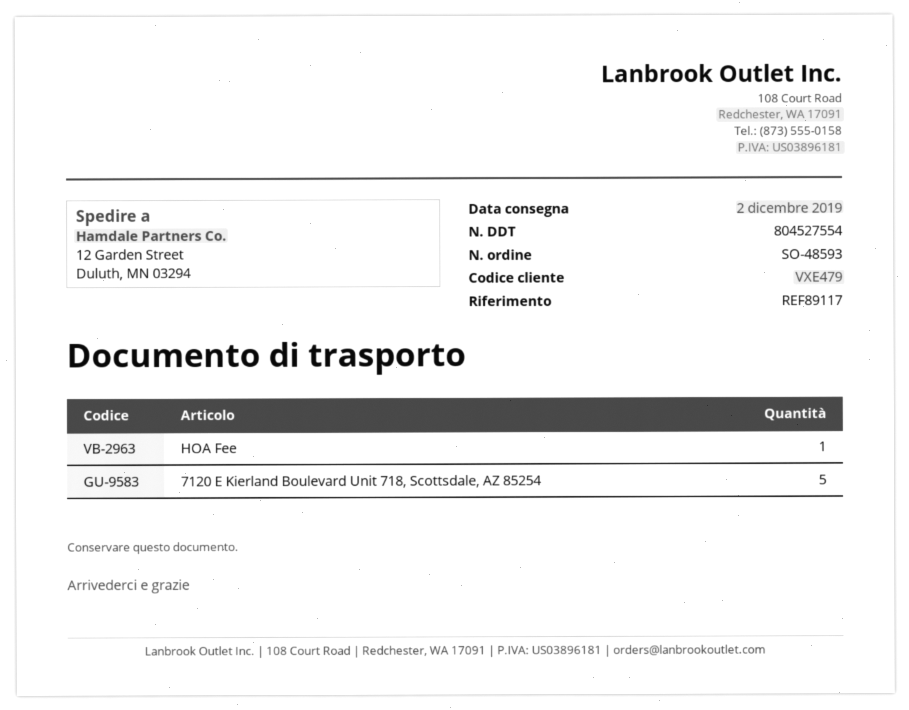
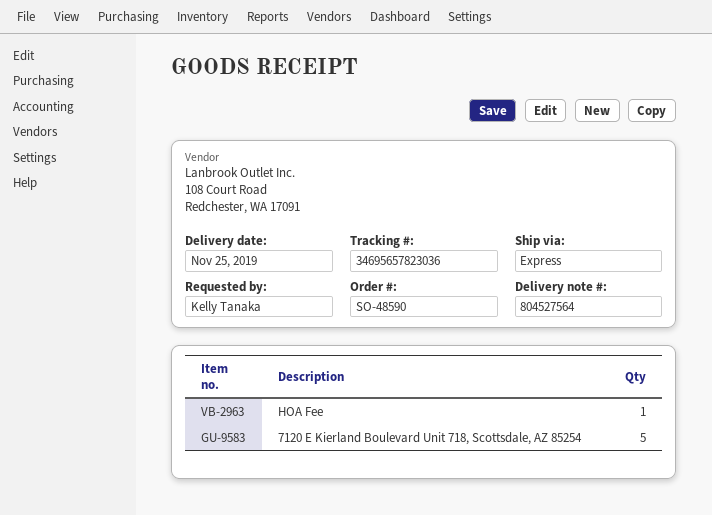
order number: SO-48593 -> SO-48590
delivery note number: 804527554 -> 804527564
delivery date: 2019-12-02 -> 2019-11-25

